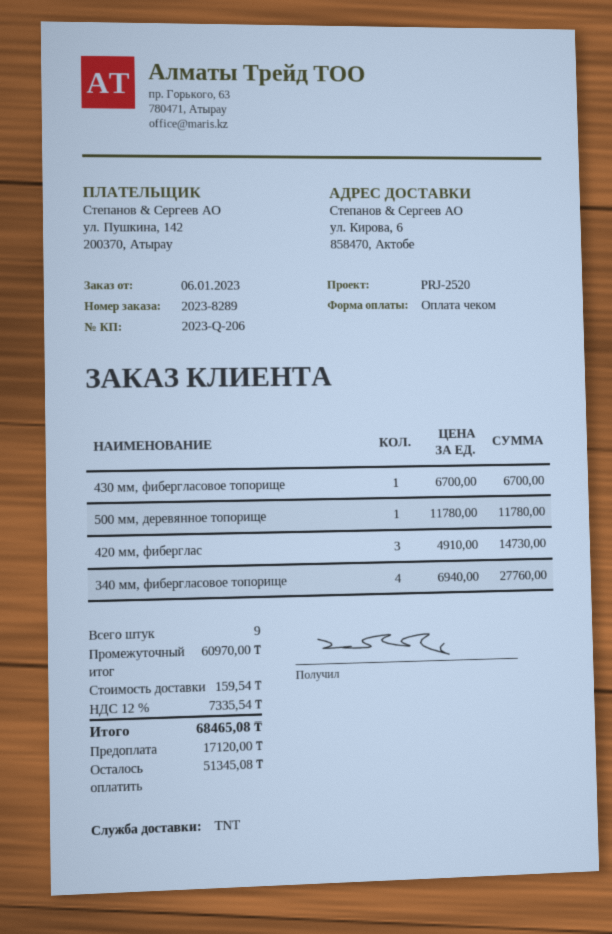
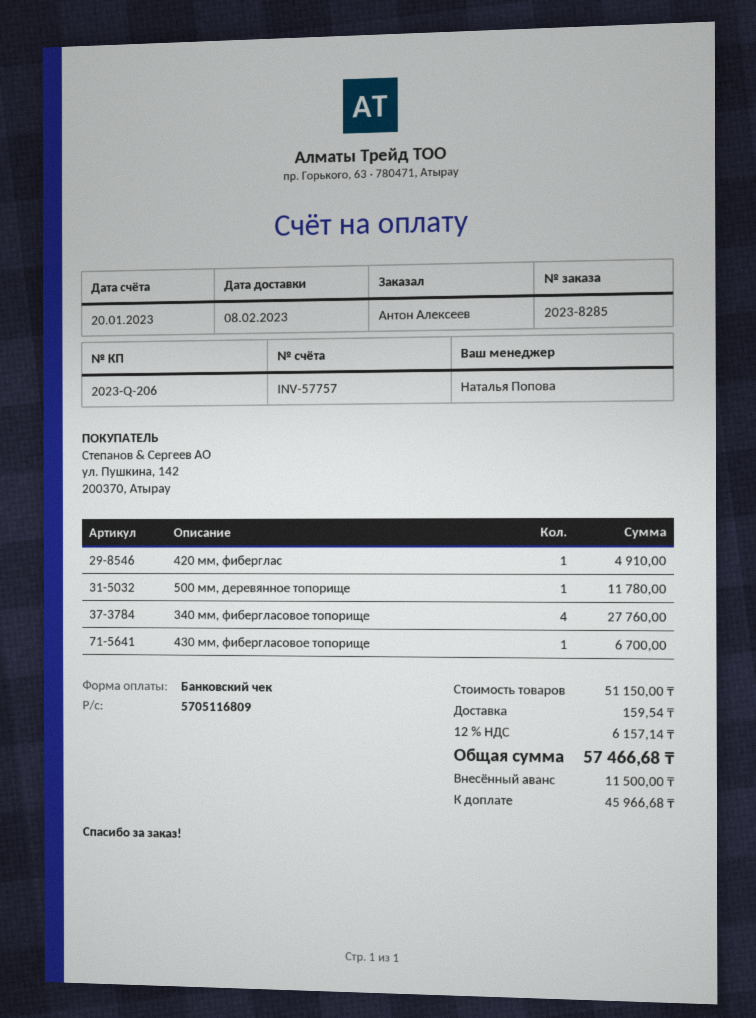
order number: 2023-8289 -> 2023-8285
420 мм, фиберглас: 3 for 14730.00 -> 1 for 4910.00
subtotal: 60970.00 -> 51150.00
tax: 12% = 7335.54 -> 12% = 6157.14
total: 68465.08 -> 57466.68
deposit: 17120.00 -> 11500.00
balance: 51345.08 -> 45966.68

